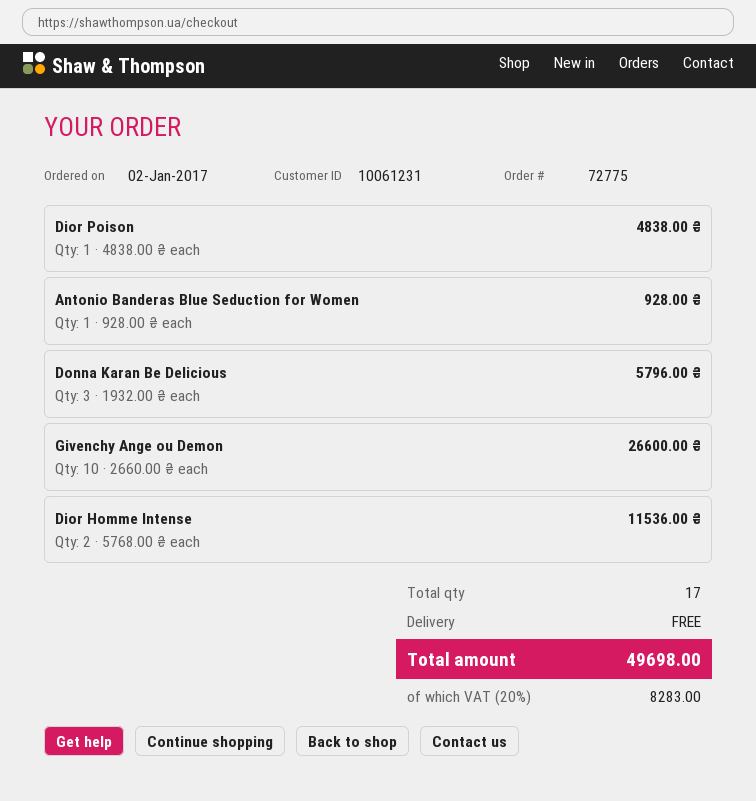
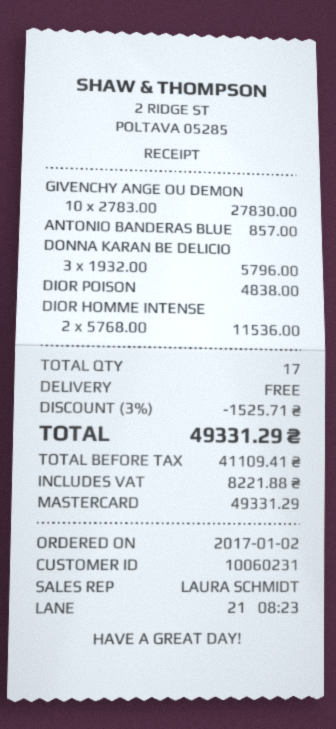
customer number: 10061231 -> 10060231
Antonio Banderas Blue Seduction for Women: 1 x 928.00 = 928.00 -> 1 x 857.00 = 857.00
Givenchy Ange ou Demon: 10 x 2660.00 = 26600.00 -> 10 x 2783.00 = 27830.00
discount: none -> 3% = 1525.71
tax: 8283.00 -> 8221.88
total: 49698.00 -> 49331.29

